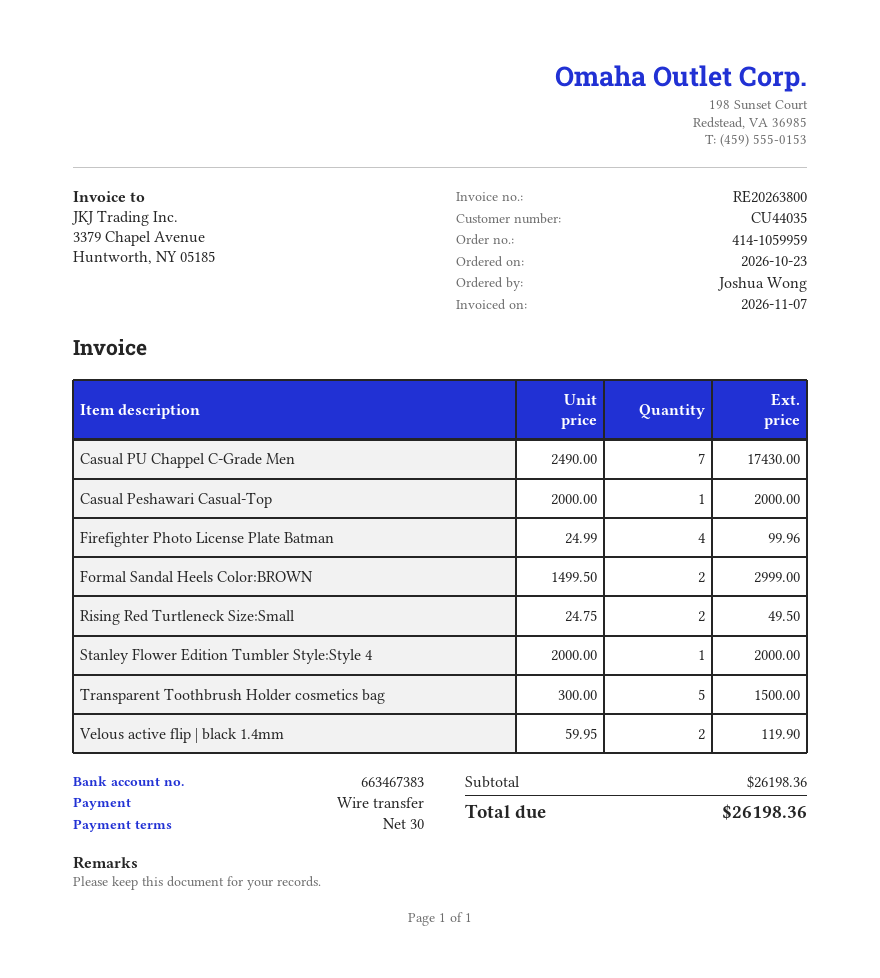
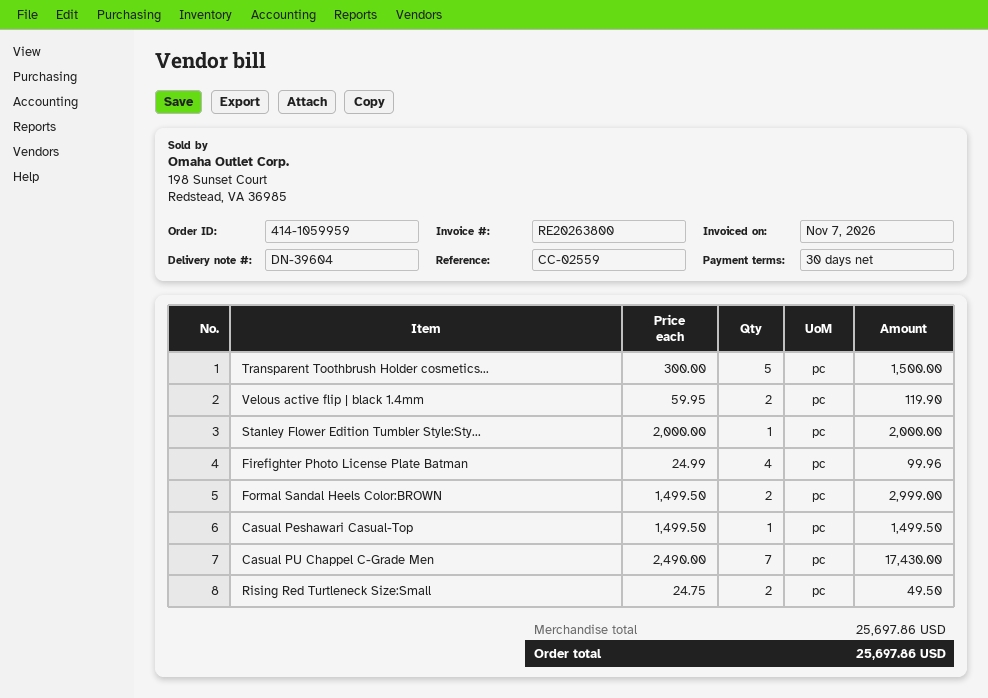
Casual Peshawari Casual-Top: 1 x 2000.00 = 2000.00 -> 1 x 1499.50 = 1499.50
subtotal: 26198.36 -> 25697.86
total: 26198.36 -> 25697.86

